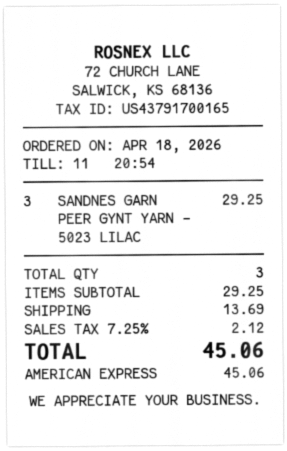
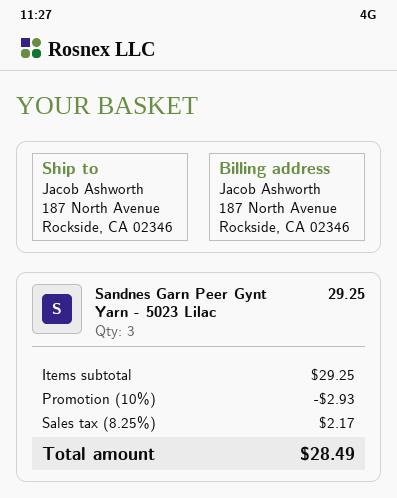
discount: none -> 10% = 2.93
shipping: 13.69 -> none
tax: 7.25% = 2.12 -> 8.25% = 2.17
total: 45.06 -> 28.49

